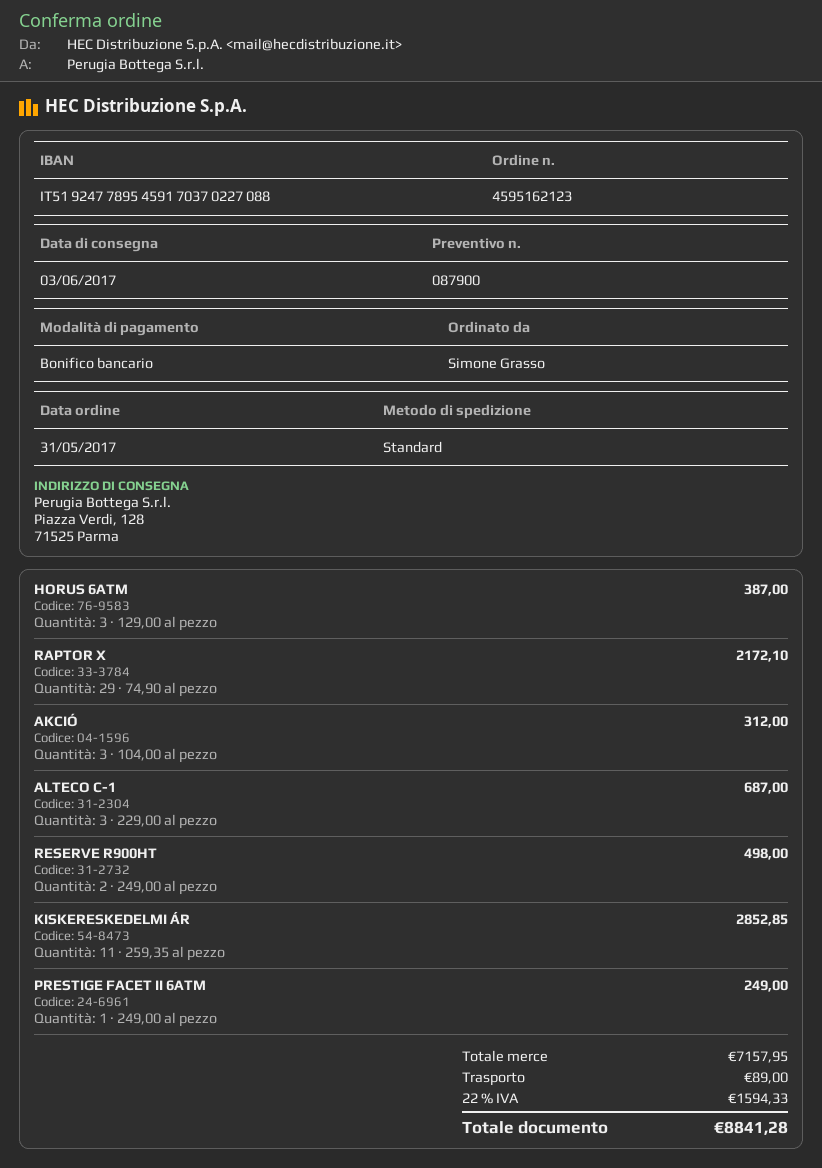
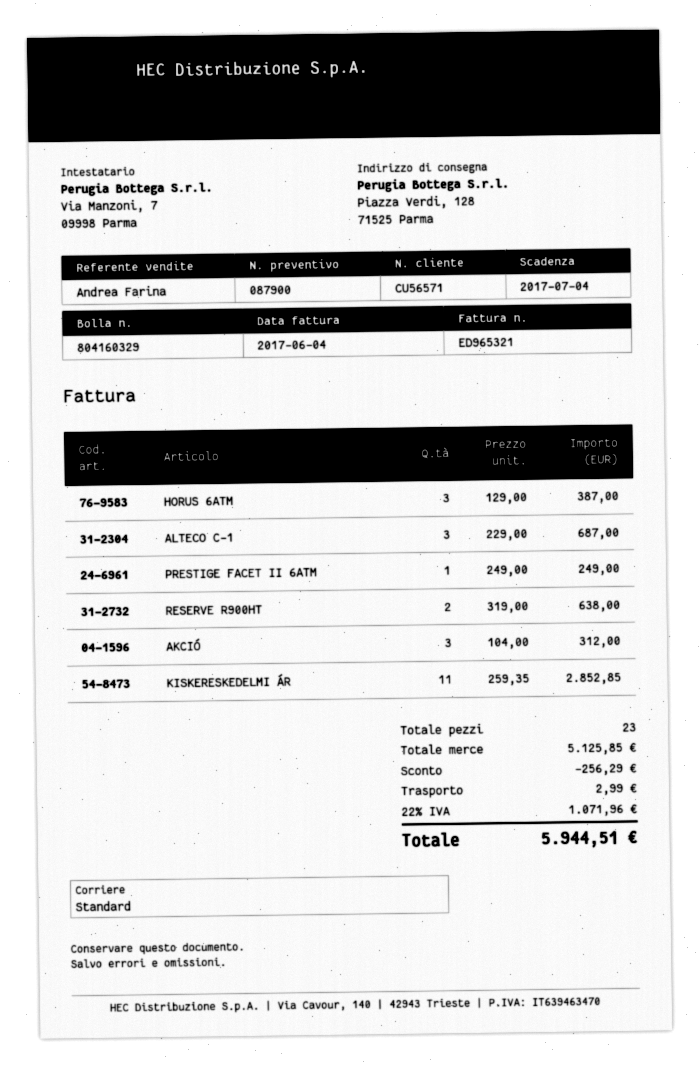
RAPTOR X: 29 x 74.90 = 2172.10 -> none
RESERVE R900HT: 2 x 249.00 = 498.00 -> 2 x 319.00 = 638.00
subtotal: 7157.95 -> 5125.85
discount: none -> 256.29
shipping: 89.00 -> 2.99
tax: 22% = 1594.33 -> 22% = 1071.96
total: 8841.28 -> 5944.51

